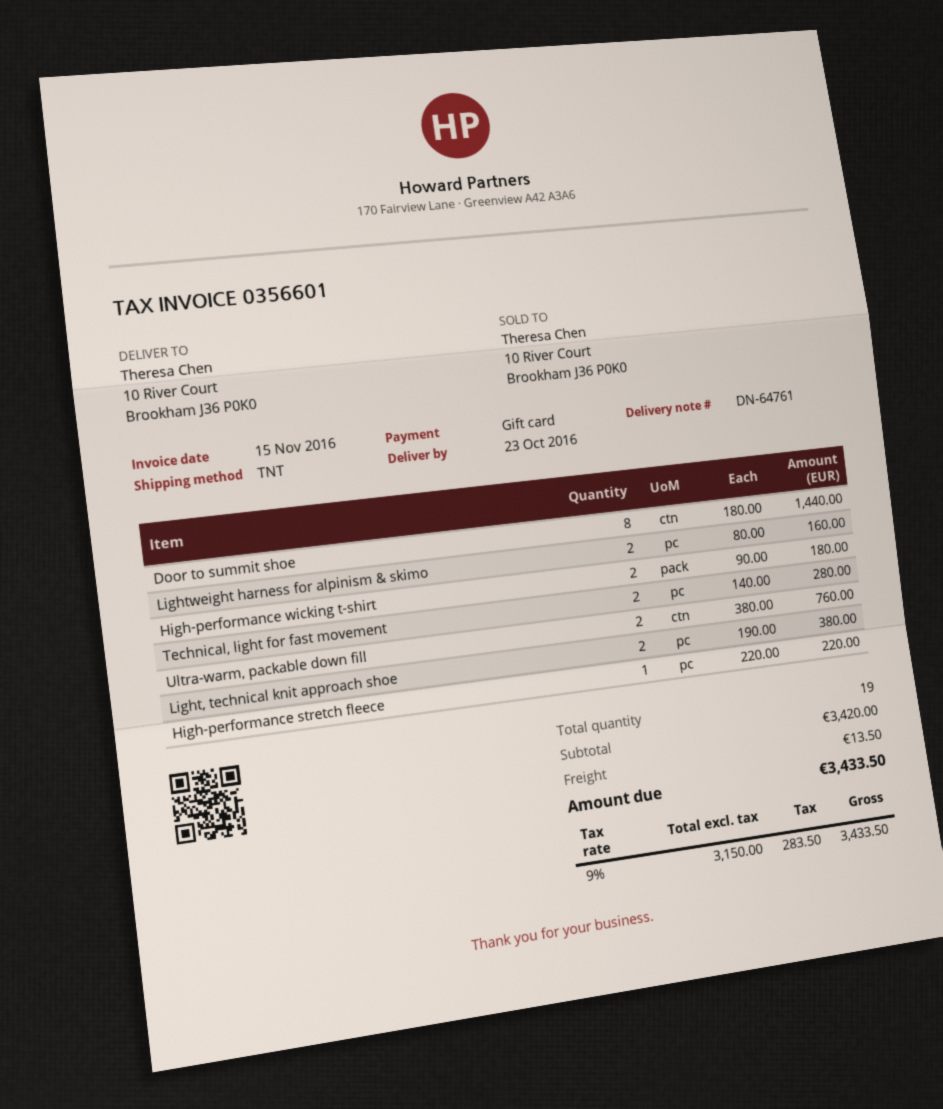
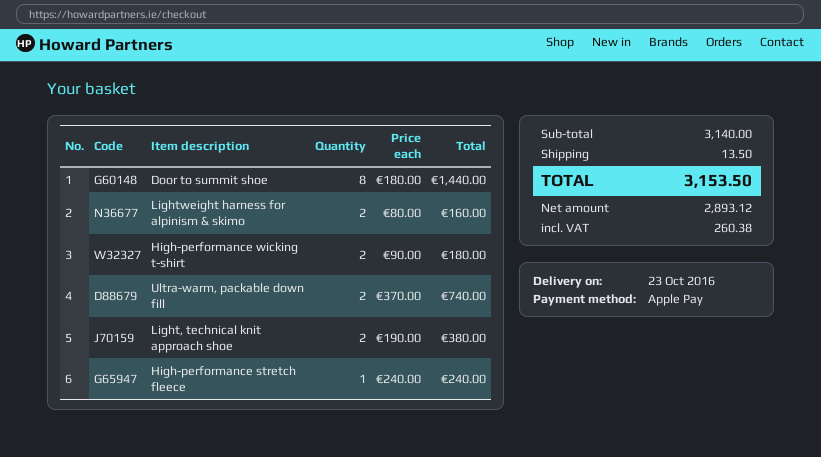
payment method: gift card -> Apple Pay
Technical, light for fast movement: 2 x 140.00 = 280.00 -> none
Ultra-warm, packable down fill: 2 x 380.00 = 760.00 -> 2 x 370.00 = 740.00
High-performance stretch fleece: 1 x 220.00 = 220.00 -> 1 x 240.00 = 240.00
subtotal: 3420.00 -> 3140.00
net: 3150.00 -> 2893.12
tax: 283.50 -> 260.38
total: 3433.50 -> 3153.50

